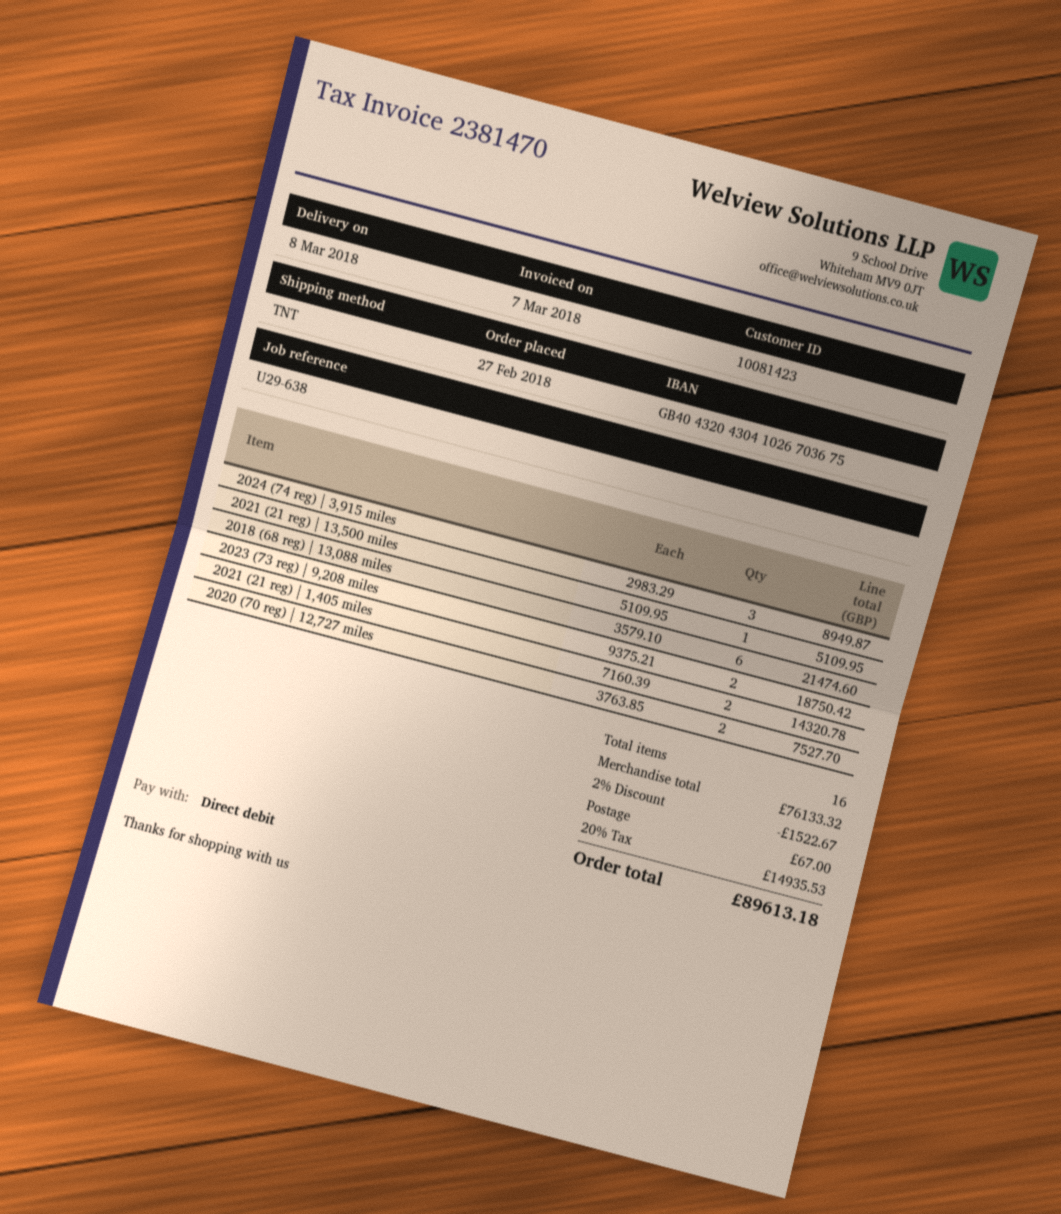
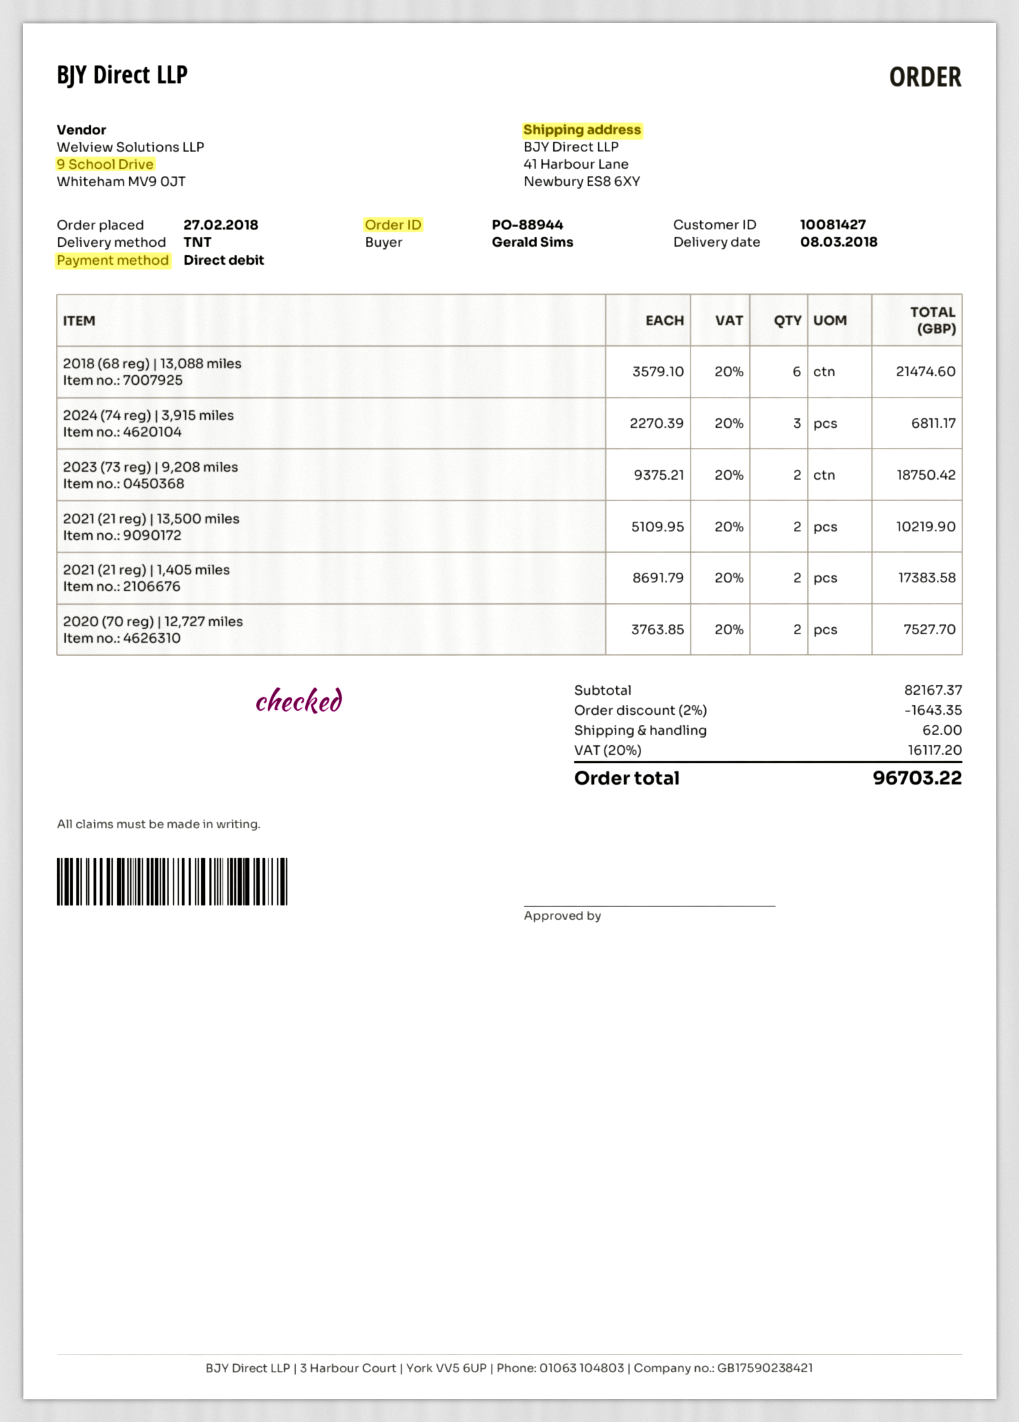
customer number: 10081423 -> 10081427
2024 (74 reg) | 3,915 miles: 3 x 2983.29 = 8949.87 -> 3 x 2270.39 = 6811.17
2021 (21 reg) | 13,500 miles: 1 x 5109.95 = 5109.95 -> 2 x 5109.95 = 10219.90
2021 (21 reg) | 1,405 miles: 2 x 7160.39 = 14320.78 -> 2 x 8691.79 = 17383.58
subtotal: 76133.32 -> 82167.37
discount: 2% = 1522.67 -> 2% = 1643.35
shipping: 67.00 -> 62.00
tax: 20% = 14935.53 -> 20% = 16117.20
total: 89613.18 -> 96703.22

